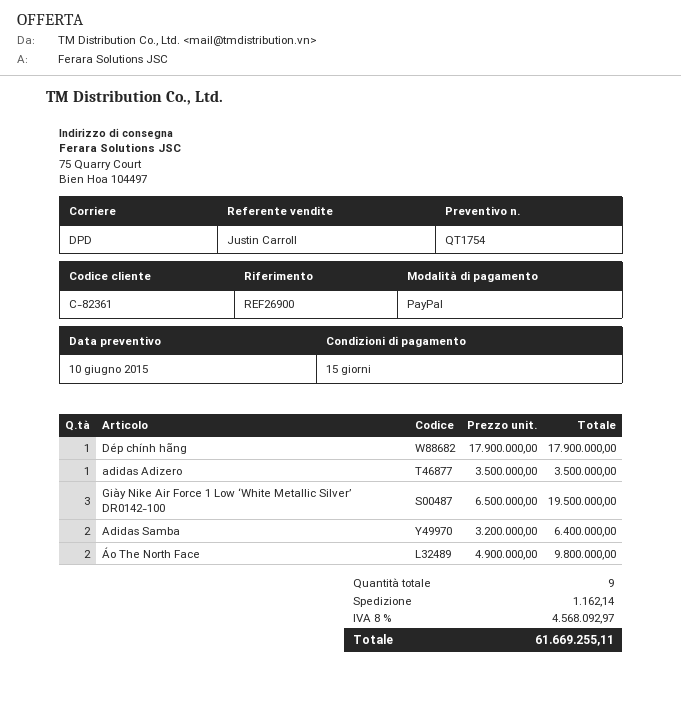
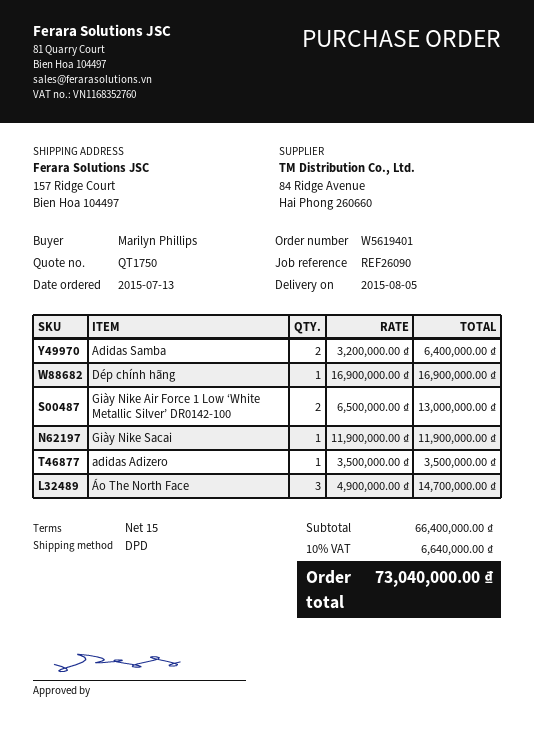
quote number: QT1754 -> QT1750
reference: REF26900 -> REF26090
ship to: 75 Quarry Court, Bien Hoa 104497 -> 157 Ridge Court, Bien Hoa 104497
Dép chính hãng: 1 x 17900000.00 = 17900000.00 -> 1 x 16900000.00 = 16900000.00
Giày Nike Air Force 1 Low ‘White Metallic Silver’ DR0142-100: 3 x 6500000.00 = 19500000.00 -> 2 x 6500000.00 = 13000000.00
Áo The North Face: 2 x 4900000.00 = 9800000.00 -> 3 x 4900000.00 = 14700000.00
Giày Nike Sacai: none -> 1 x 11900000.00 = 11900000.00
shipping: 1162.14 -> none
tax: 8% = 4568092.97 -> 10% = 6640000.00
total: 61669255.11 -> 73040000.00

